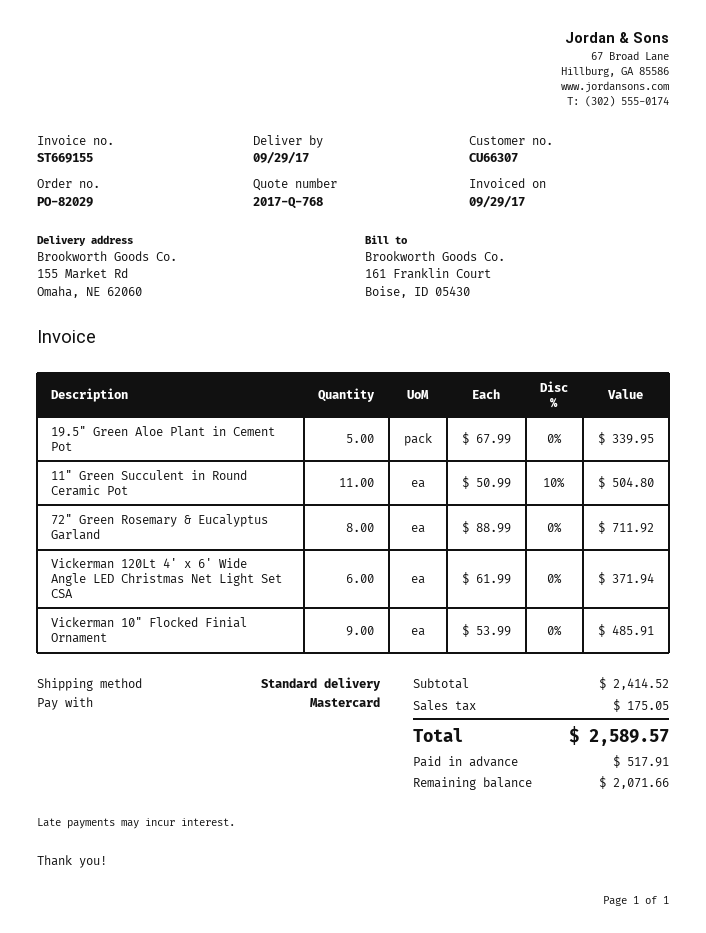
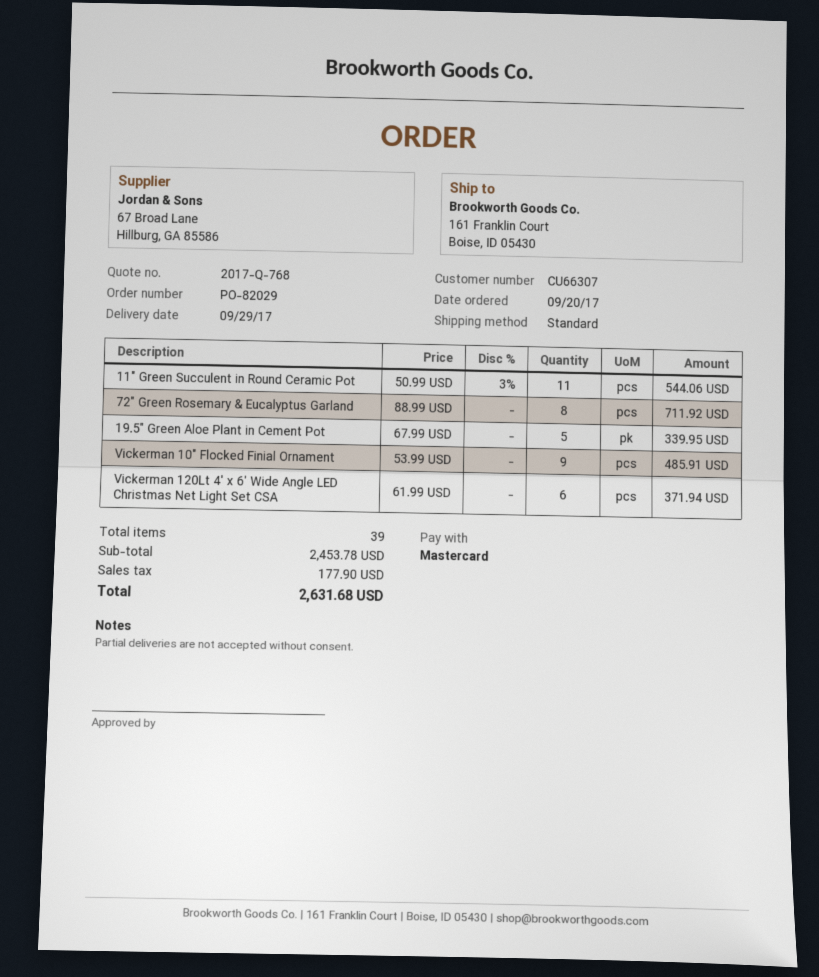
ship to: 155 Market Rd, Omaha, NE 62060 -> 161 Franklin Court, Boise, ID 05430
11" Green Succulent in Round Ceramic Pot: 11 x 50.99 - 10% = 504.80 -> 11 x 50.99 - 3% = 544.06
subtotal: 2414.52 -> 2453.78
tax: 175.05 -> 177.90
total: 2589.57 -> 2631.68

